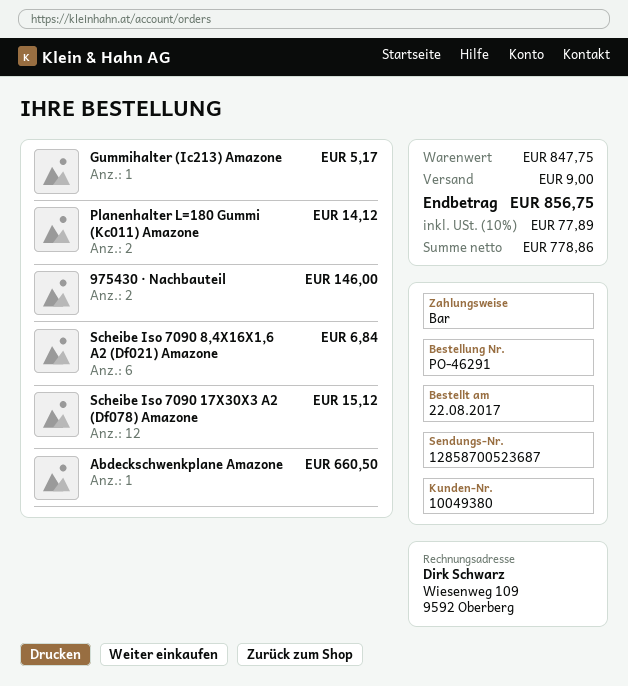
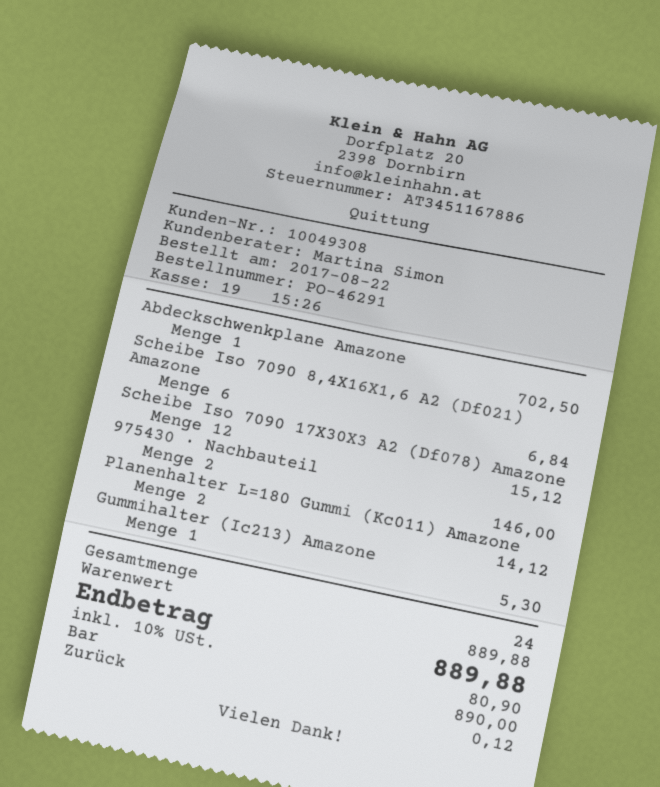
customer number: 10049380 -> 10049308
Gummihalter (Ic213) Amazone: 1 for 5.17 -> 1 for 5.30
Abdeckschwenkplane Amazone: 1 for 660.50 -> 1 for 702.50
subtotal: 847.75 -> 889.88
shipping: 9.00 -> none
tax: 10% = 77.89 -> 10% = 80.90
total: 856.75 -> 889.88

